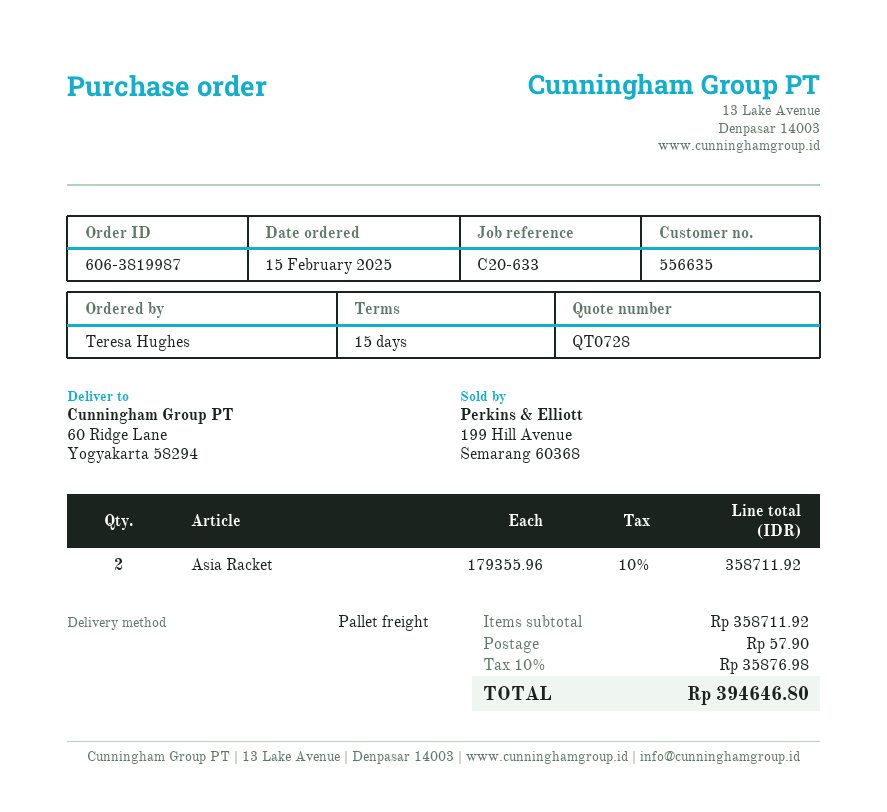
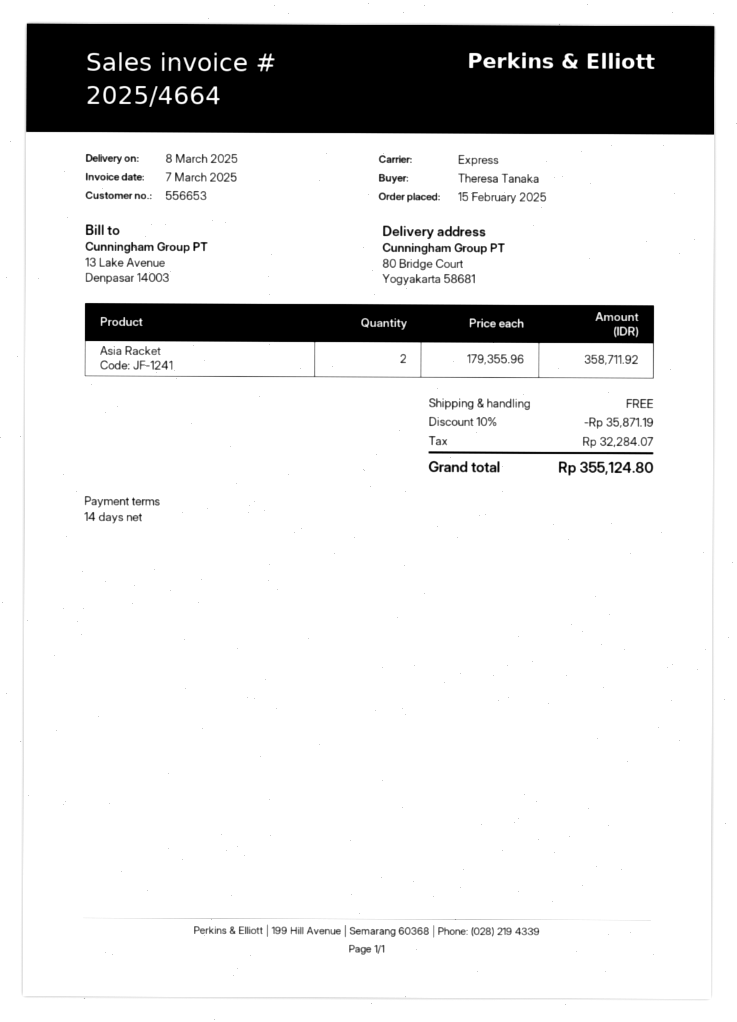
payment terms: 15 days -> 14 days
customer number: 556635 -> 556653
ordered by: Teresa Hughes -> Theresa Tanaka
shipping method: pallet freight -> express
ship to: 60 Ridge Lane, Yogyakarta 58294 -> 80 Bridge Court, Yogyakarta 58681
discount: none -> 10% = 35871.19
shipping: 57.90 -> 0.00
tax: 35876.98 -> 32284.07
total: 394646.80 -> 355124.80

